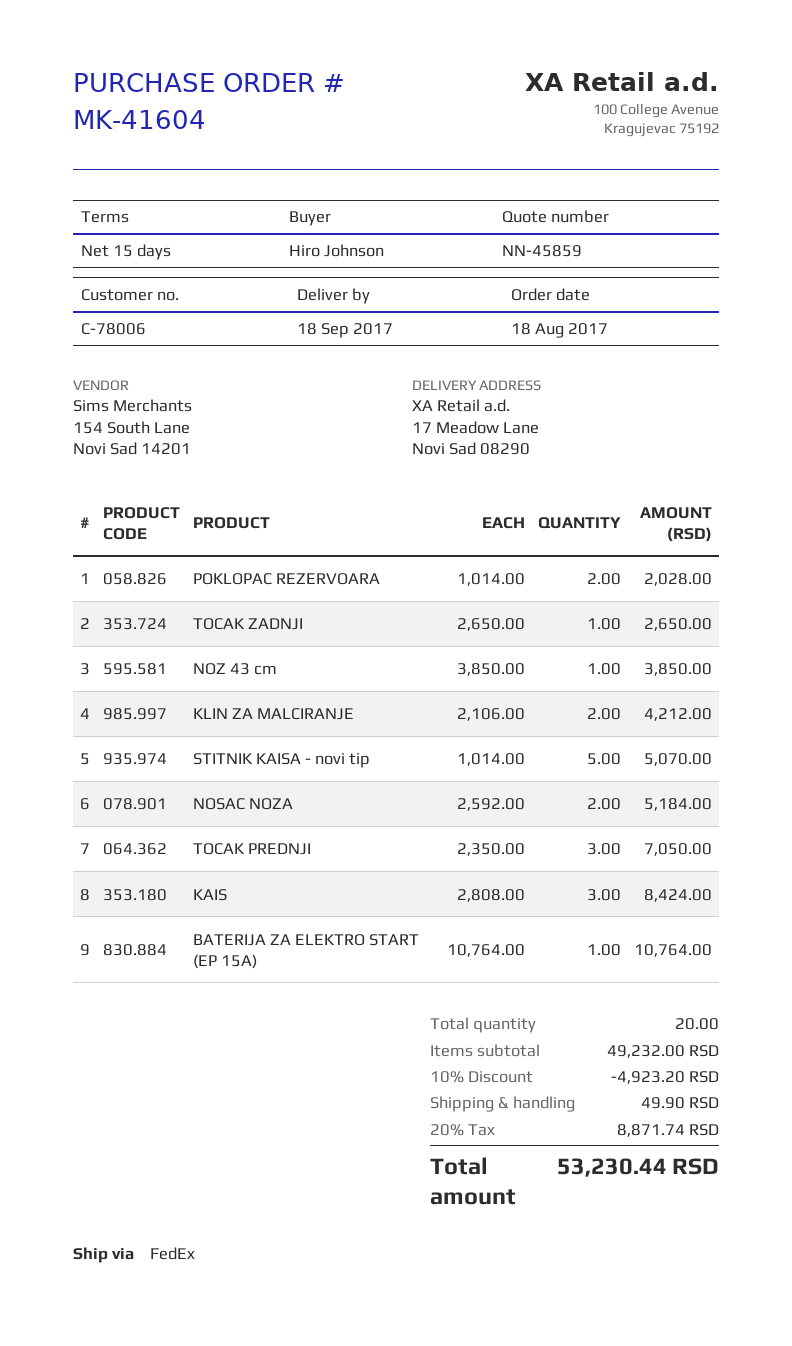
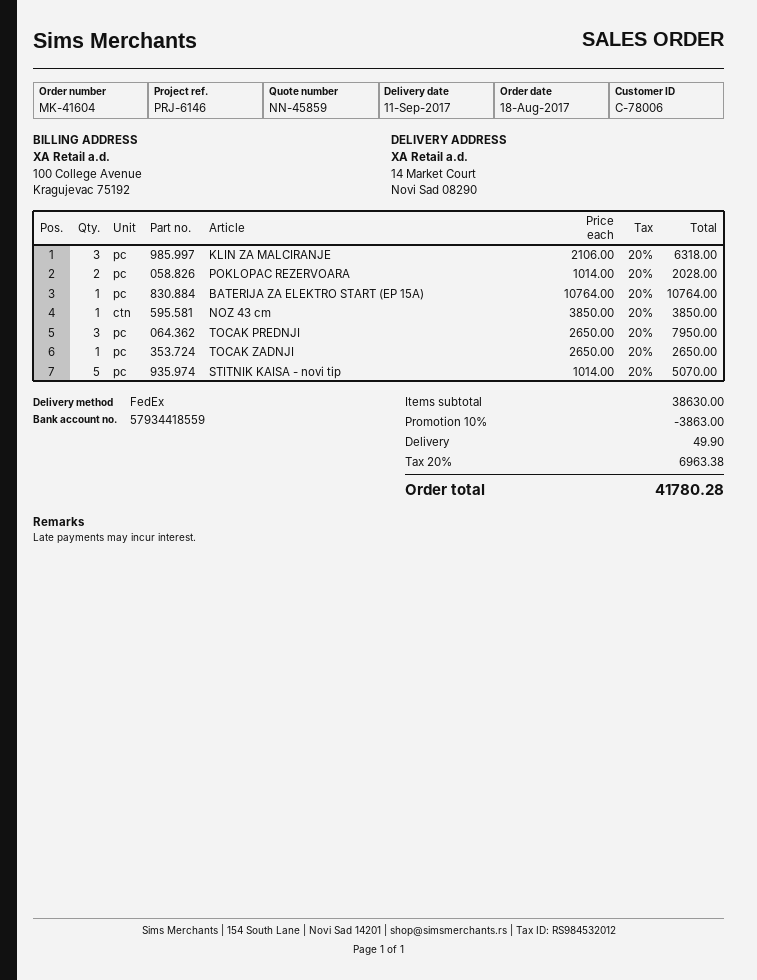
delivery date: 2017-09-18 -> 2017-09-11
ship to: 17 Meadow Lane, Novi Sad 08290 -> 14 Market Court, Novi Sad 08290
KLIN ZA MALCIRANJE: 2 x 2106.00 = 4212.00 -> 3 x 2106.00 = 6318.00
NOSAC NOZA: 2 x 2592.00 = 5184.00 -> none
TOCAK PREDNJI: 3 x 2350.00 = 7050.00 -> 3 x 2650.00 = 7950.00
KAIS: 3 x 2808.00 = 8424.00 -> none
subtotal: 49232.00 -> 38630.00
discount: 10% = 4923.20 -> 10% = 3863.00
tax: 20% = 8871.74 -> 20% = 6963.38
total: 53230.44 -> 41780.28

